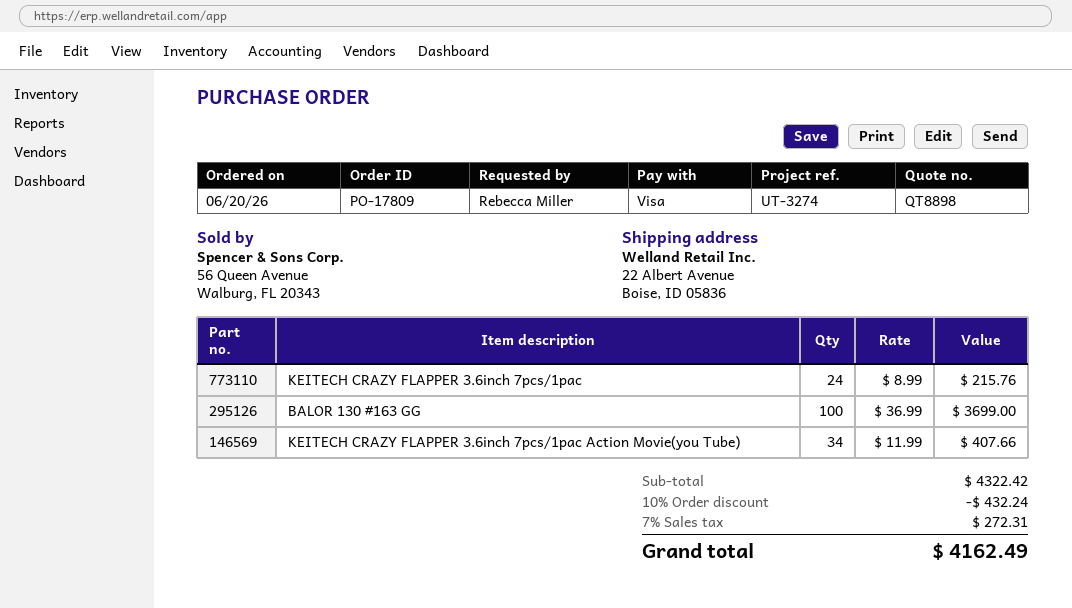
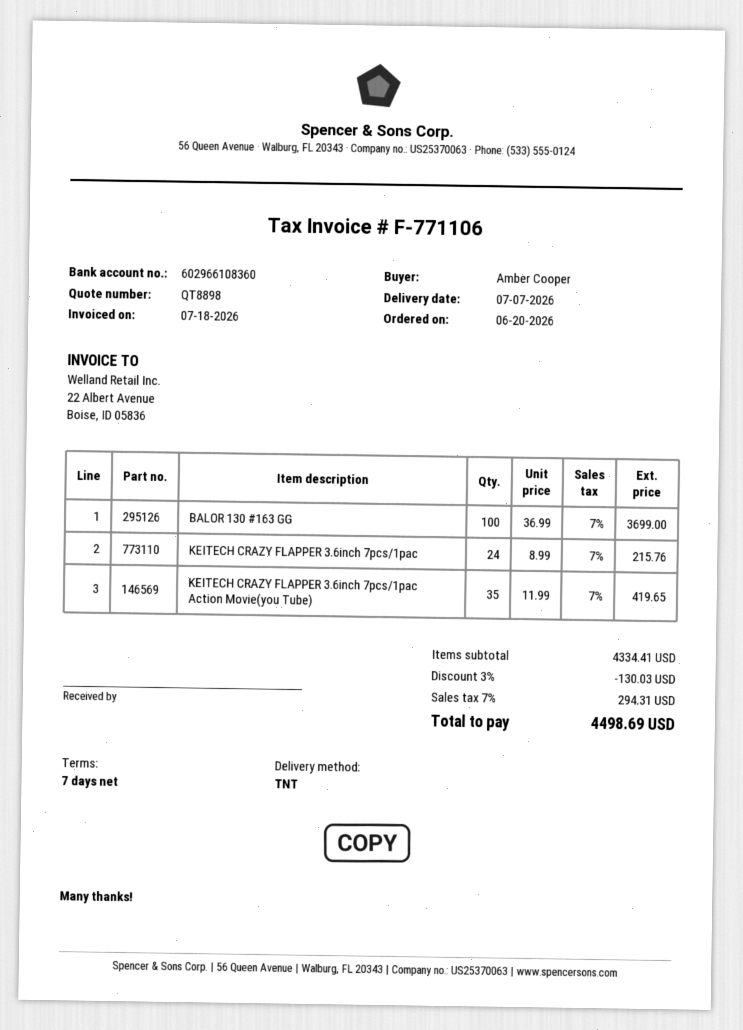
ordered by: Rebecca Miller -> Amber Cooper
KEITECH CRAZY FLAPPER 3.6inch 7pcs/1pac Action Movie(you Tube): 34 x 11.99 = 407.66 -> 35 x 11.99 = 419.65
subtotal: 4322.42 -> 4334.41
discount: 10% = 432.24 -> 3% = 130.03
tax: 7% = 272.31 -> 7% = 294.31
total: 4162.49 -> 4498.69

